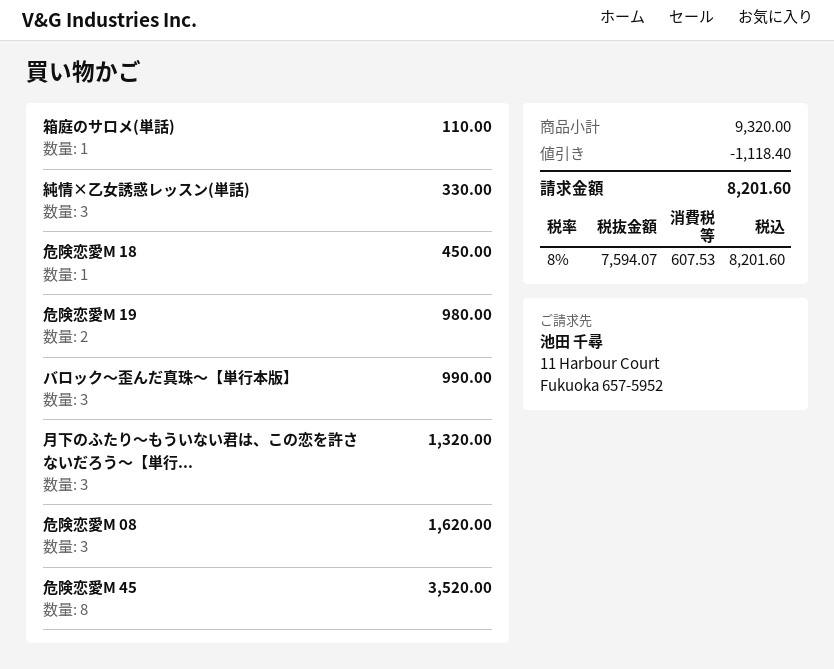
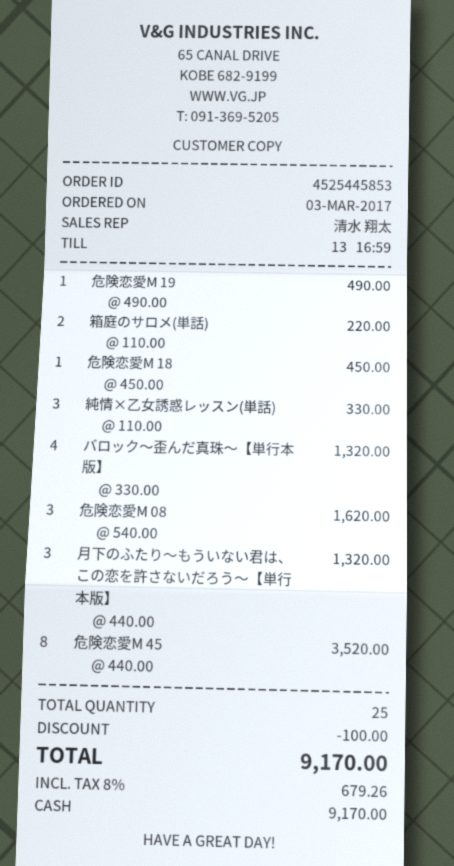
箱庭のサロメ(単話): 1 for 110.00 -> 2 for 220.00
危険恋愛M 19: 2 for 980.00 -> 1 for 490.00
バロック〜歪んだ真珠〜【単行本版】: 3 for 990.00 -> 4 for 1320.00
discount: 1118.40 -> 100.00
tax: 8% = 607.53 -> 8% = 679.26
total: 8201.60 -> 9170.00

